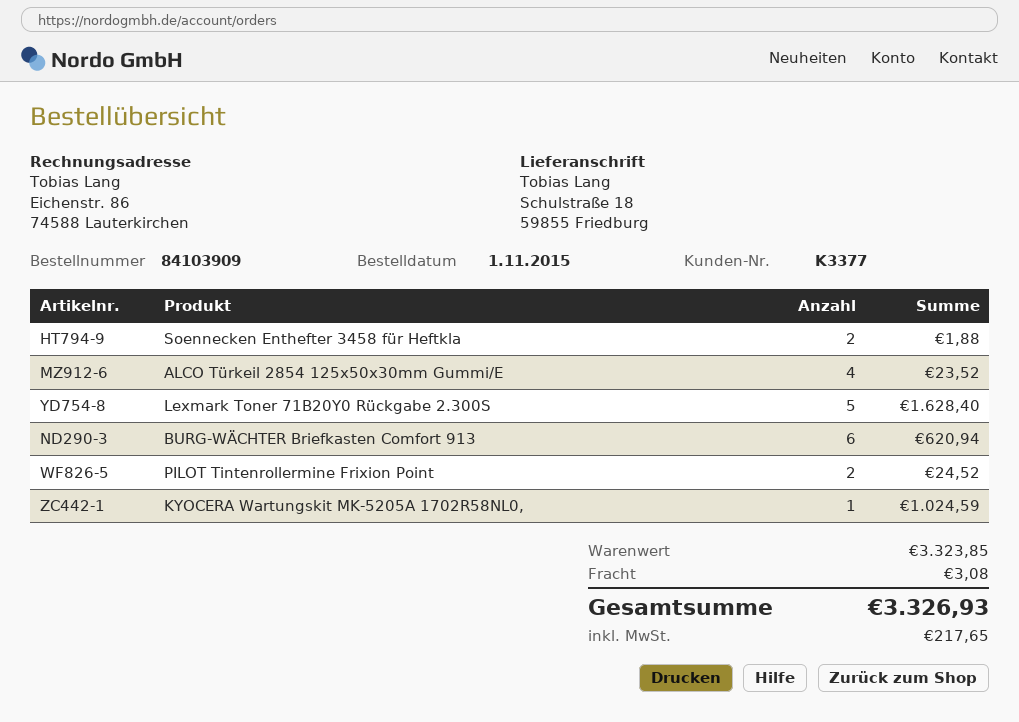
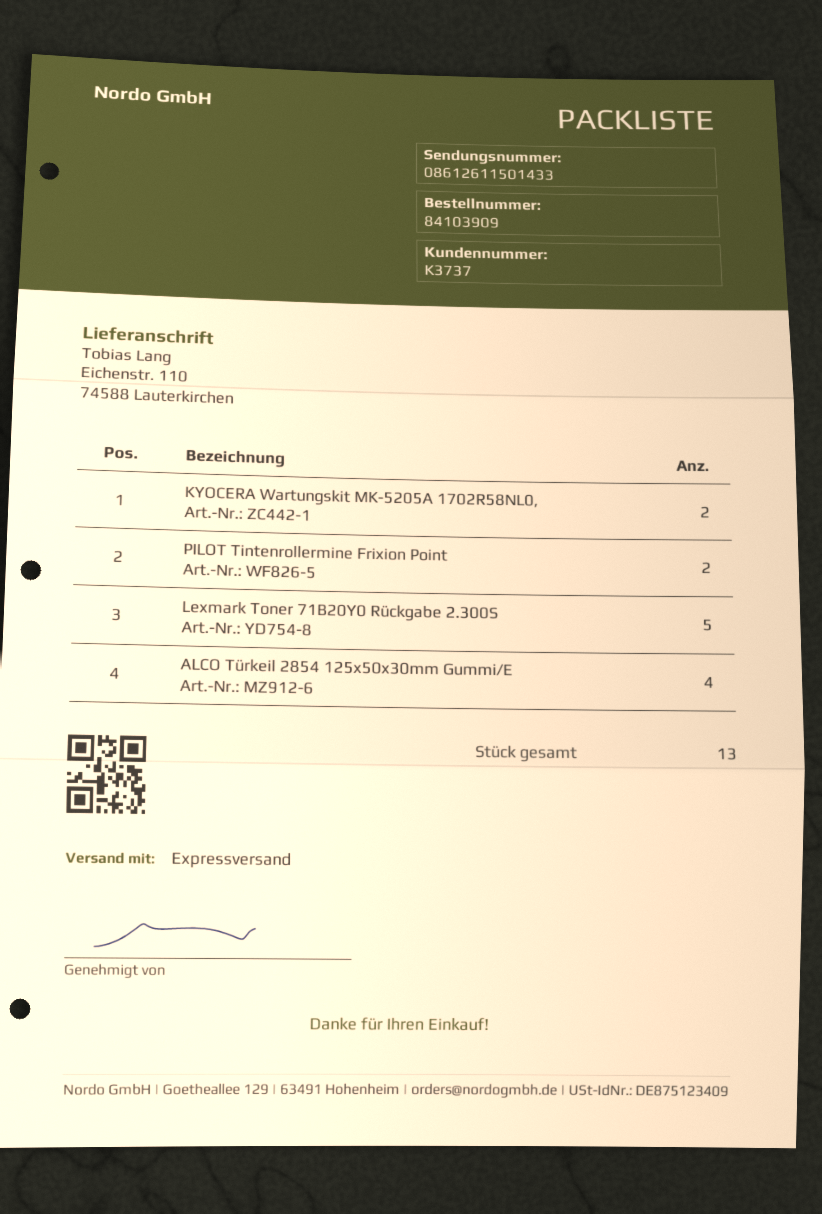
customer number: K3377 -> K3737
ship to: Schulstraße 18, 59855 Friedburg -> Eichenstr. 110, 74588 Lauterkirchen
Soennecken Enthefter 3458 für Heftkla: 2 -> none
BURG-WÄCHTER Briefkasten Comfort 913: 6 -> none
KYOCERA Wartungskit MK-5205A 1702R58NL0,: 1 -> 2

